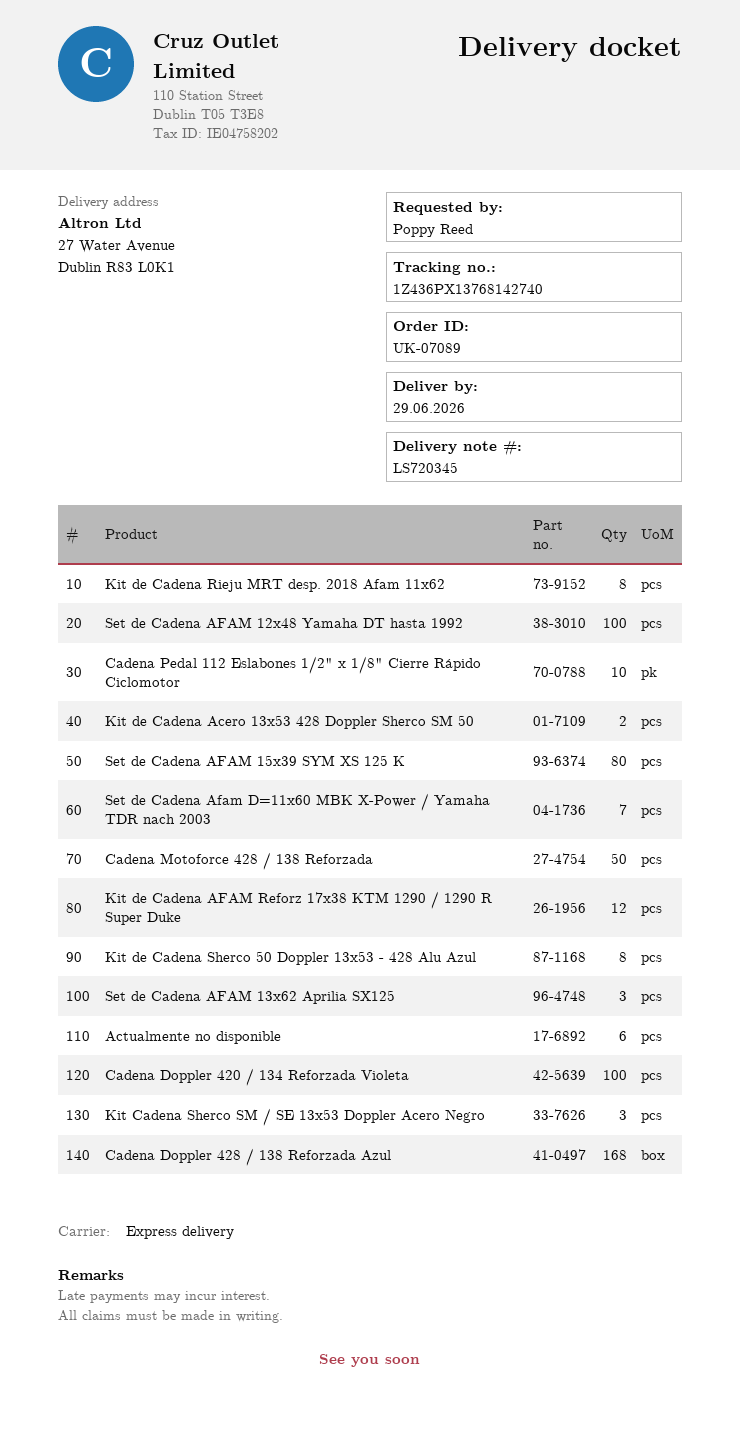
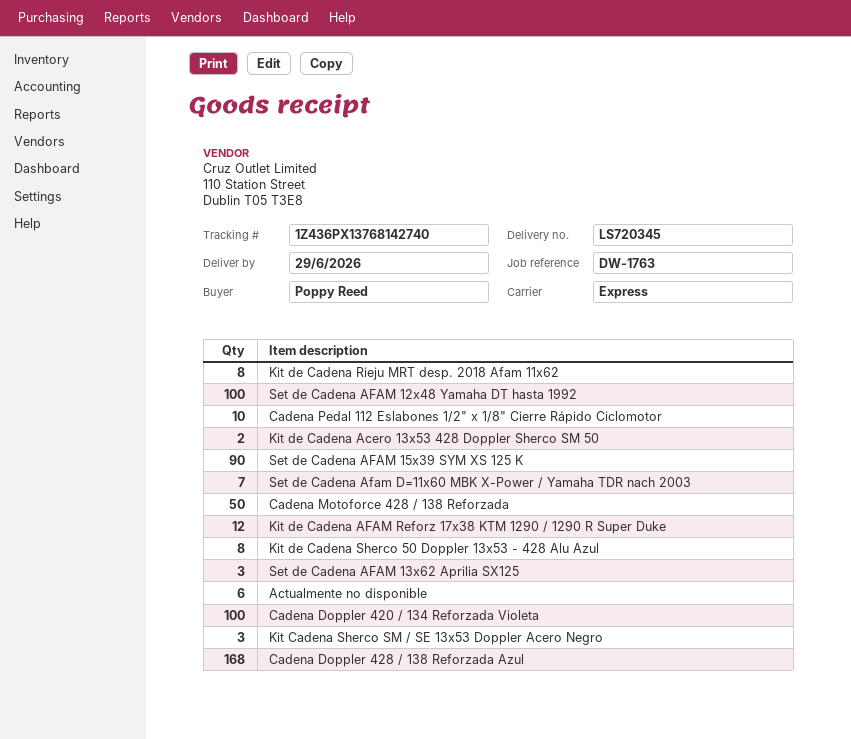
Set de Cadena AFAM 15x39 SYM XS 125 K: 80 -> 90

